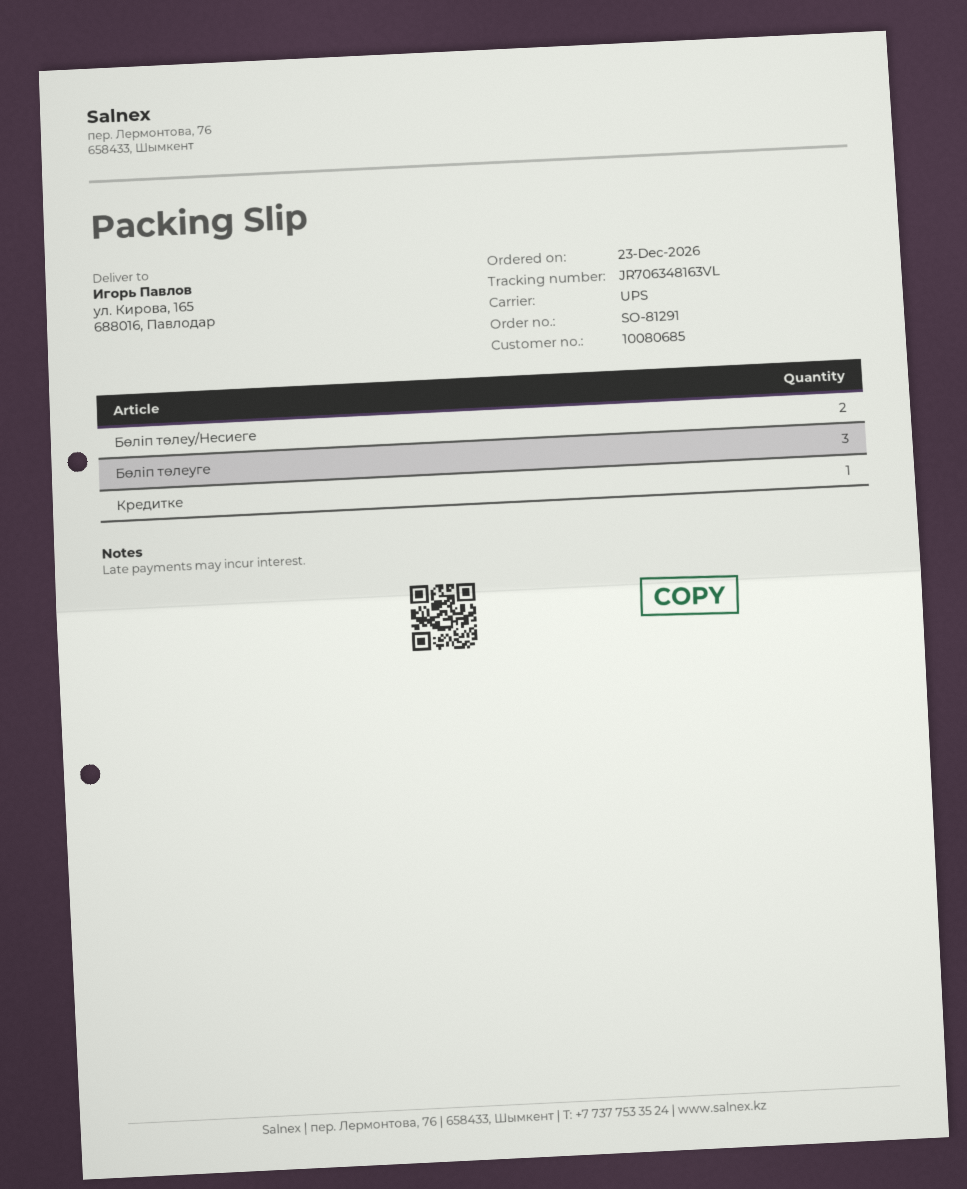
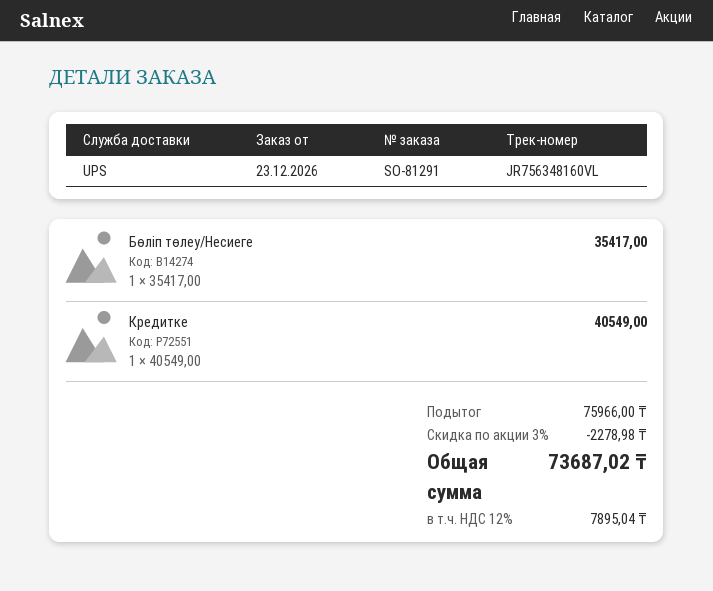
tracking number: JR706348163VL -> JR756348160VL
Бөліп төлеу/Несиеге: 2 -> 1
Бөліп төлеуге: 3 -> none

